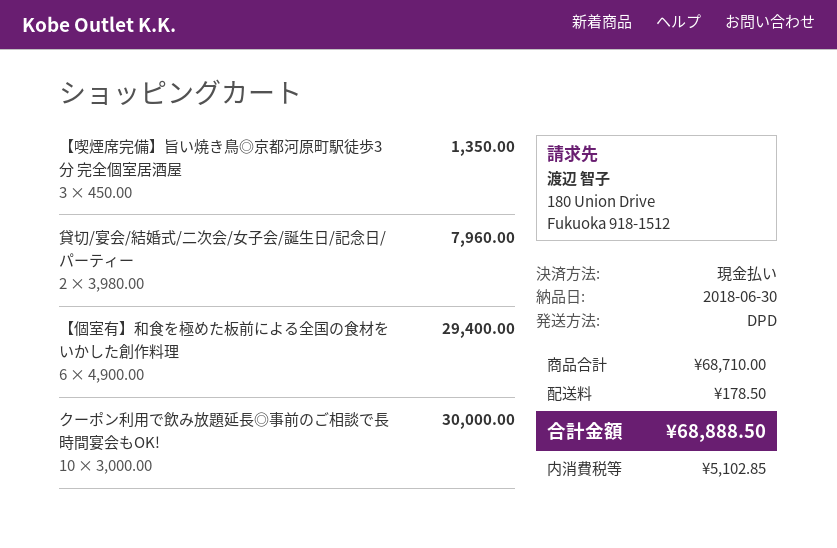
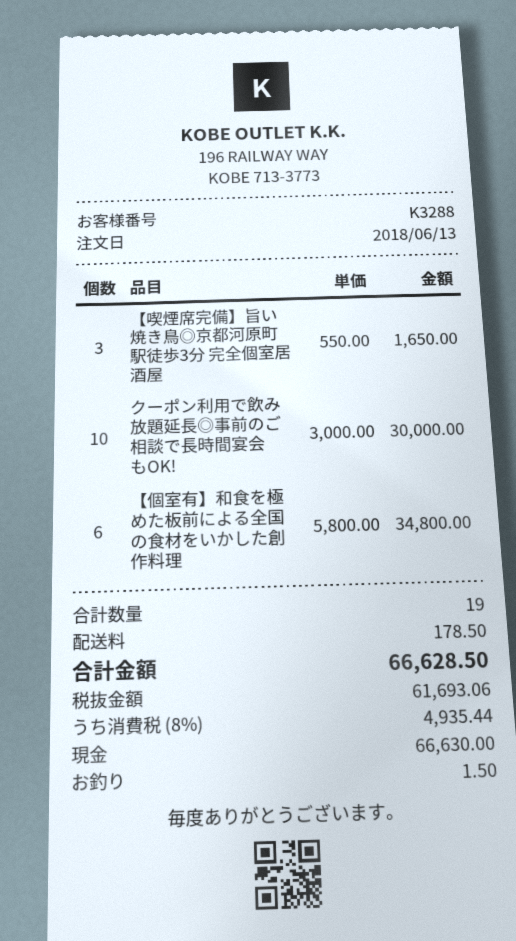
【喫煙席完備】旨い焼き鳥◎京都河原町駅徒歩3分 完全個室居酒屋: 3 x 450.00 = 1350.00 -> 3 x 550.00 = 1650.00
貸切/宴会/結婚式/二次会/女子会/誕生日/記念日/パーティー: 2 x 3980.00 = 7960.00 -> none
【個室有】和食を極めた板前による全国の食材をいかした創作料理: 6 x 4900.00 = 29400.00 -> 6 x 5800.00 = 34800.00
tax: 5102.85 -> 4935.44
total: 68888.50 -> 66628.50

